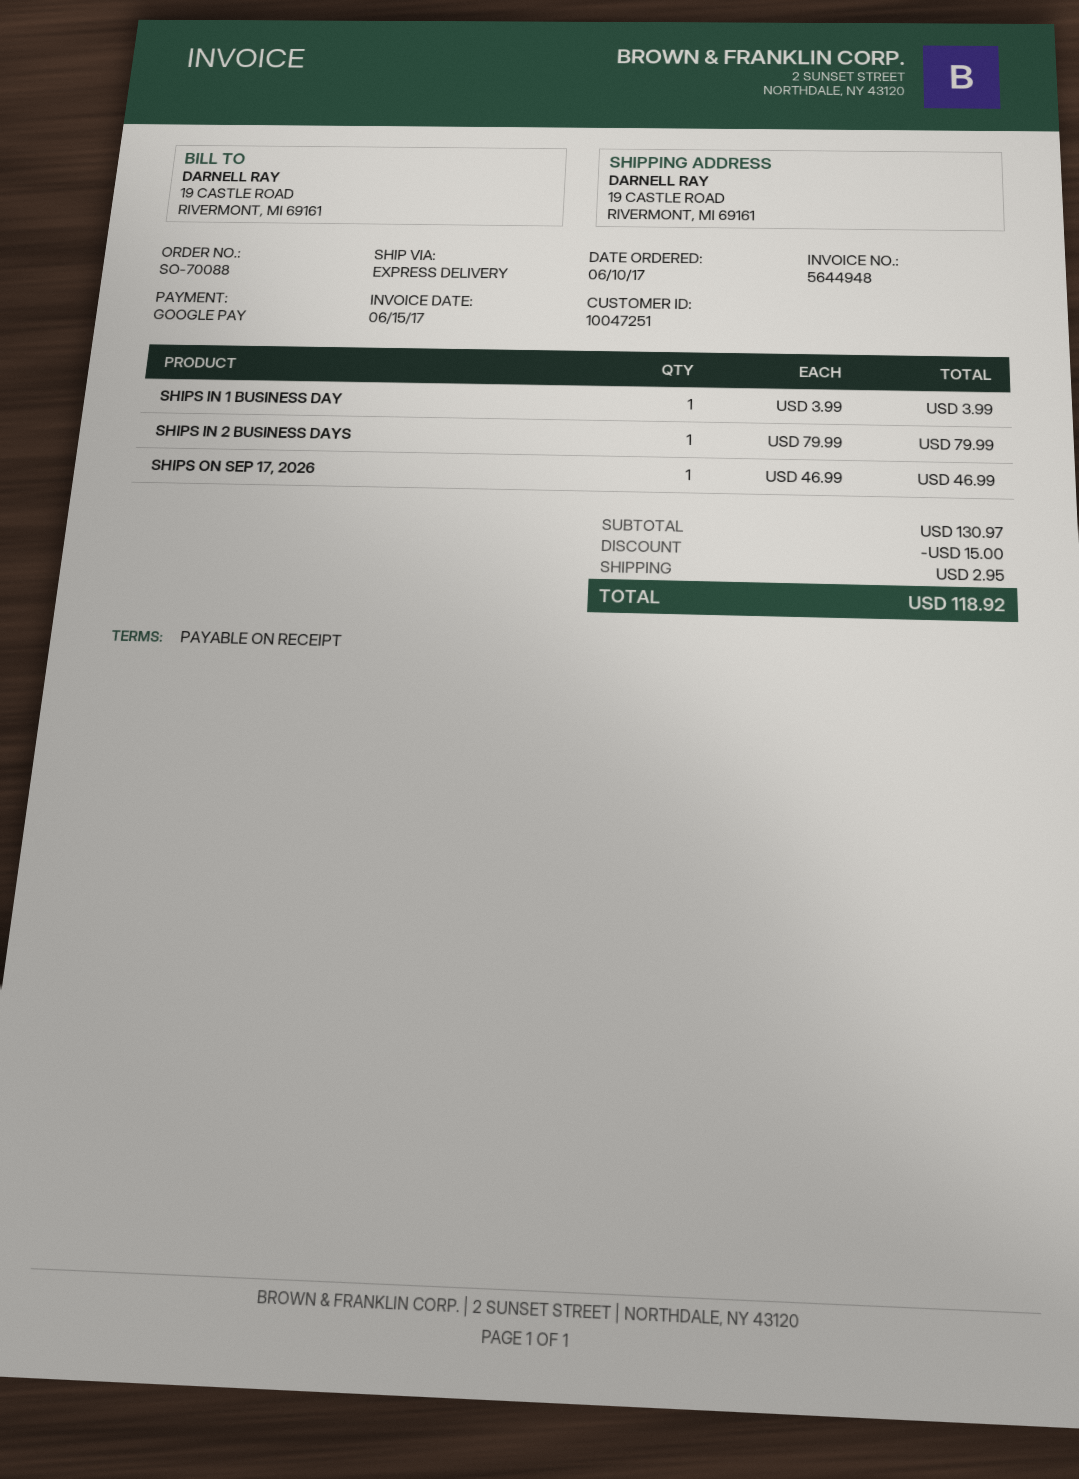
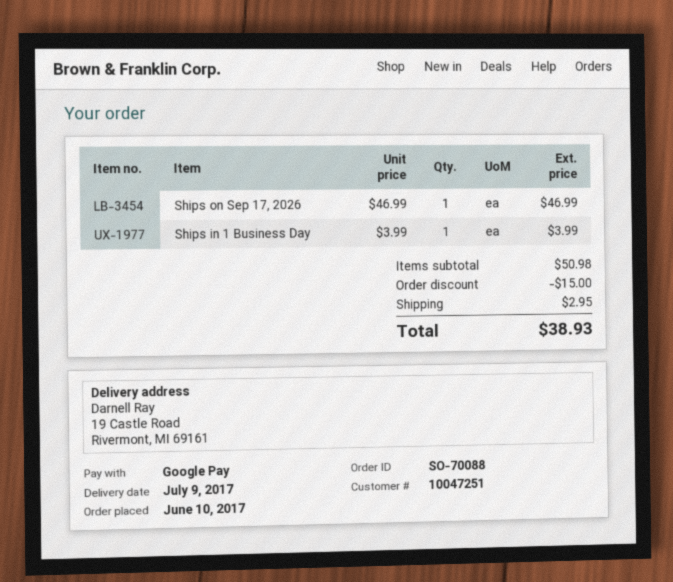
SHIPS IN 2 BUSINESS DAYS: 1 x 79.99 = 79.99 -> none
subtotal: 130.97 -> 50.98
total: 118.92 -> 38.93

